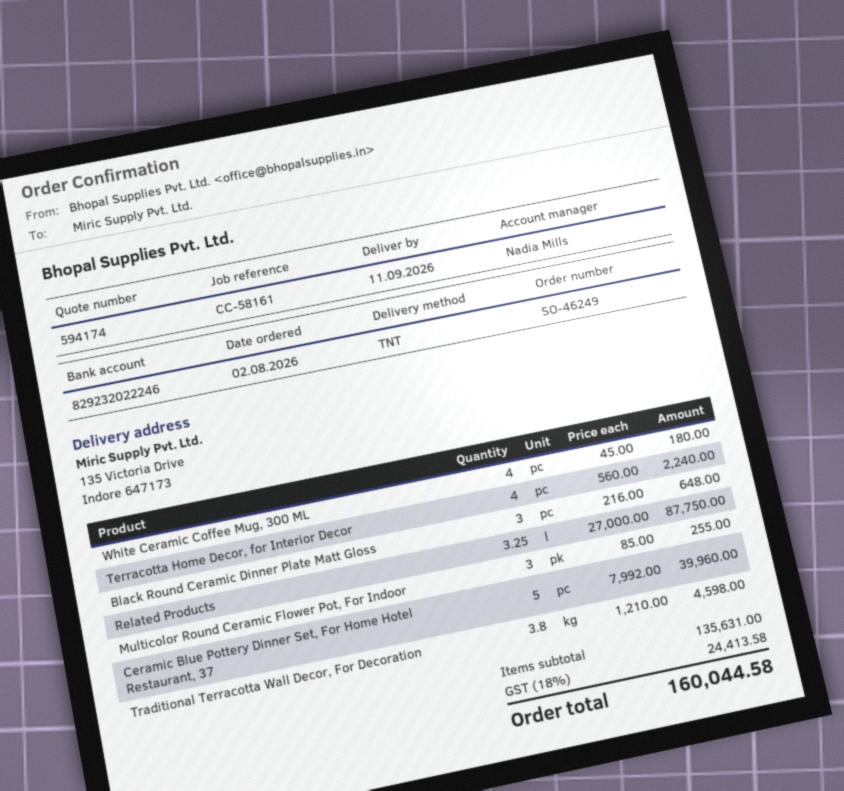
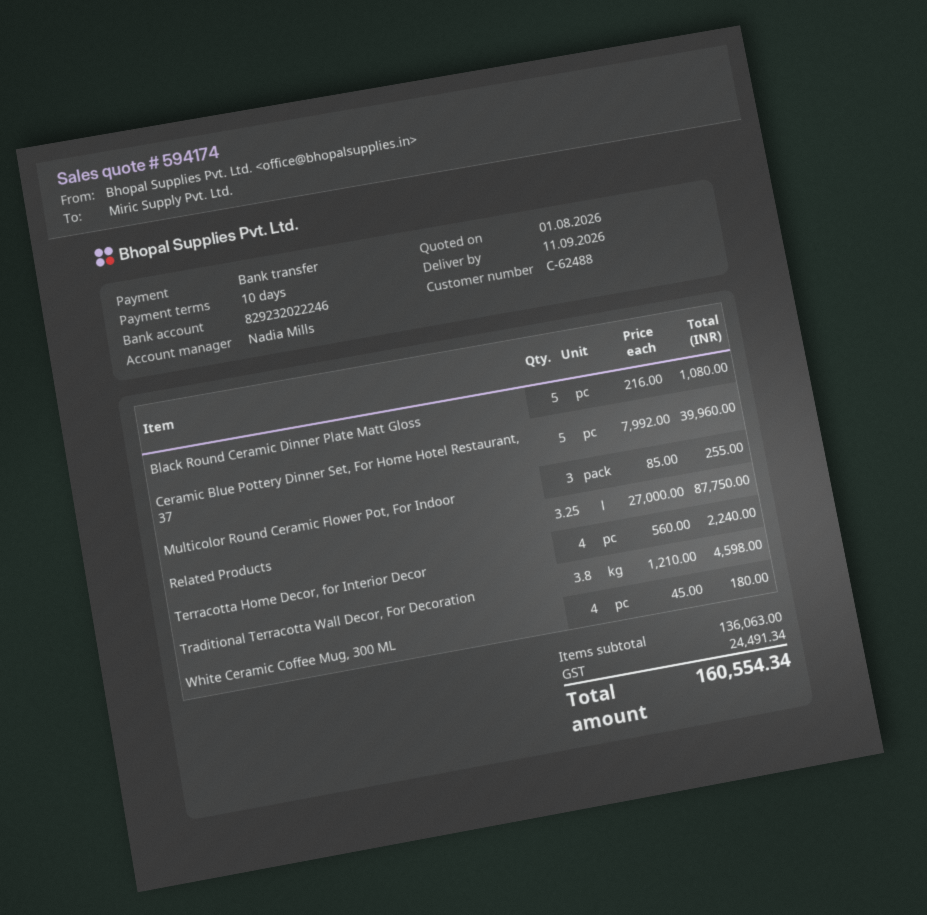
Black Round Ceramic Dinner Plate Matt Gloss: 3 x 216.00 = 648.00 -> 5 x 216.00 = 1080.00
subtotal: 135631.00 -> 136063.00
tax: 24413.58 -> 24491.34
total: 160044.58 -> 160554.34

